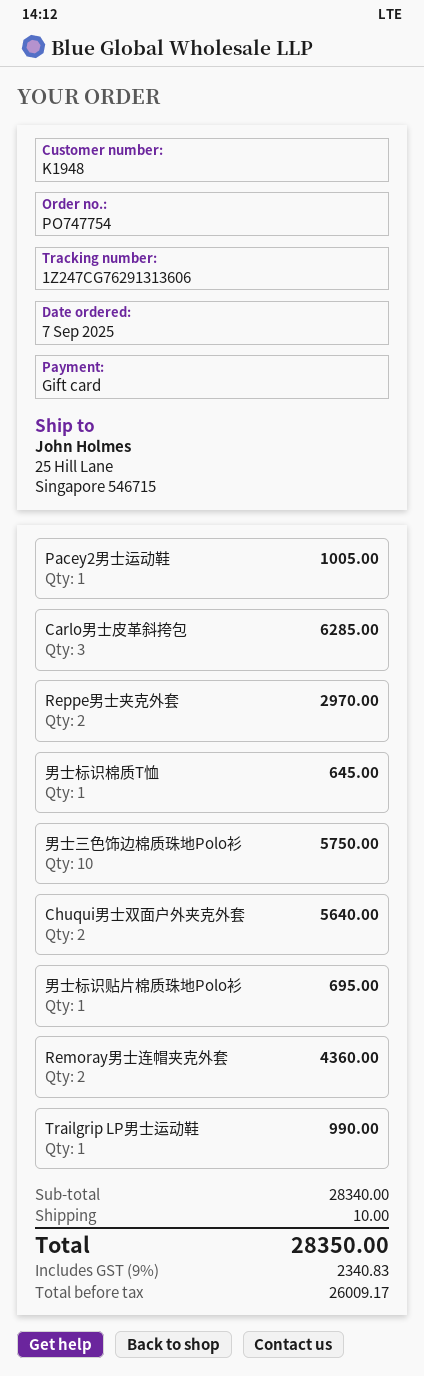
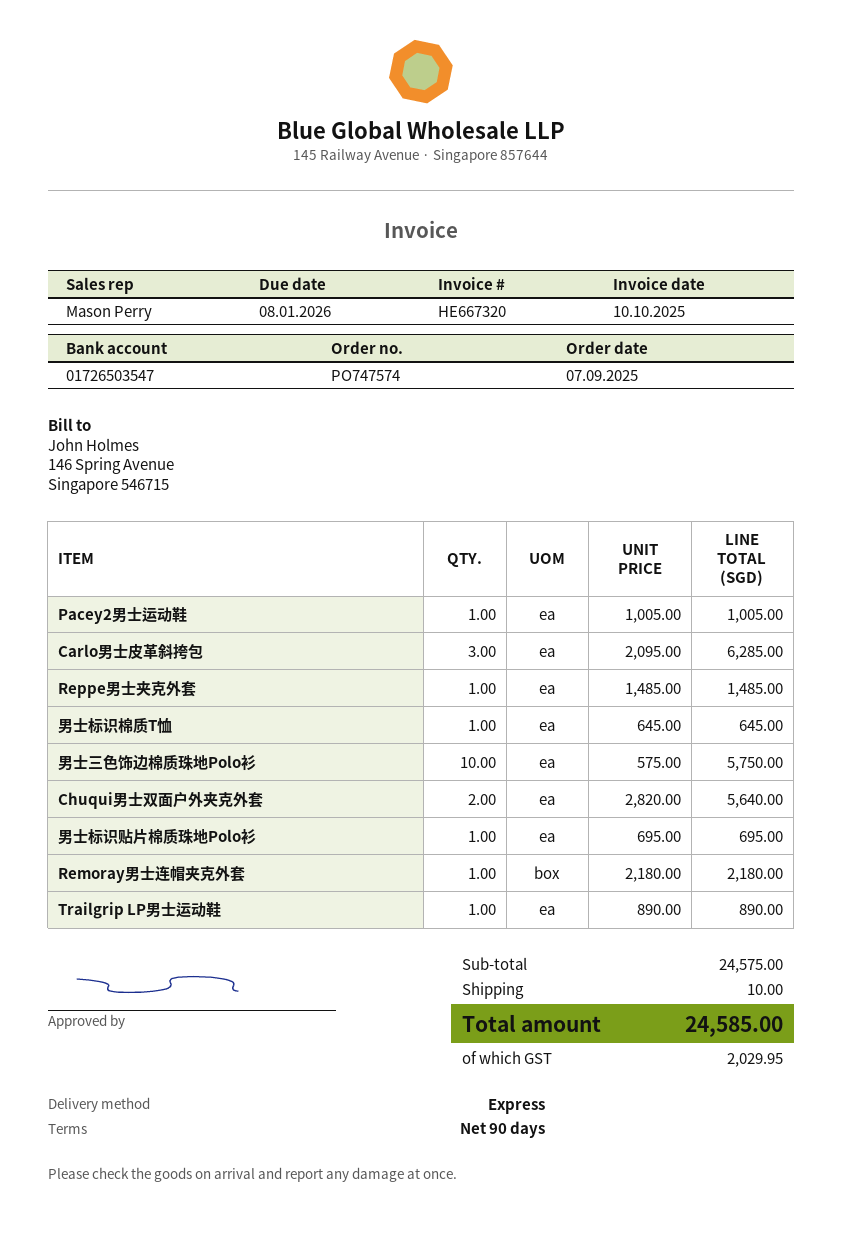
order number: PO747754 -> PO747574
Reppe男士夹克外套: 2 for 2970.00 -> 1 for 1485.00
Remoray男士连帽夹克外套: 2 for 4360.00 -> 1 for 2180.00
Trailgrip LP男士运动鞋: 1 for 990.00 -> 1 for 890.00
subtotal: 28340.00 -> 24575.00
tax: 2340.83 -> 2029.95
total: 28350.00 -> 24585.00

